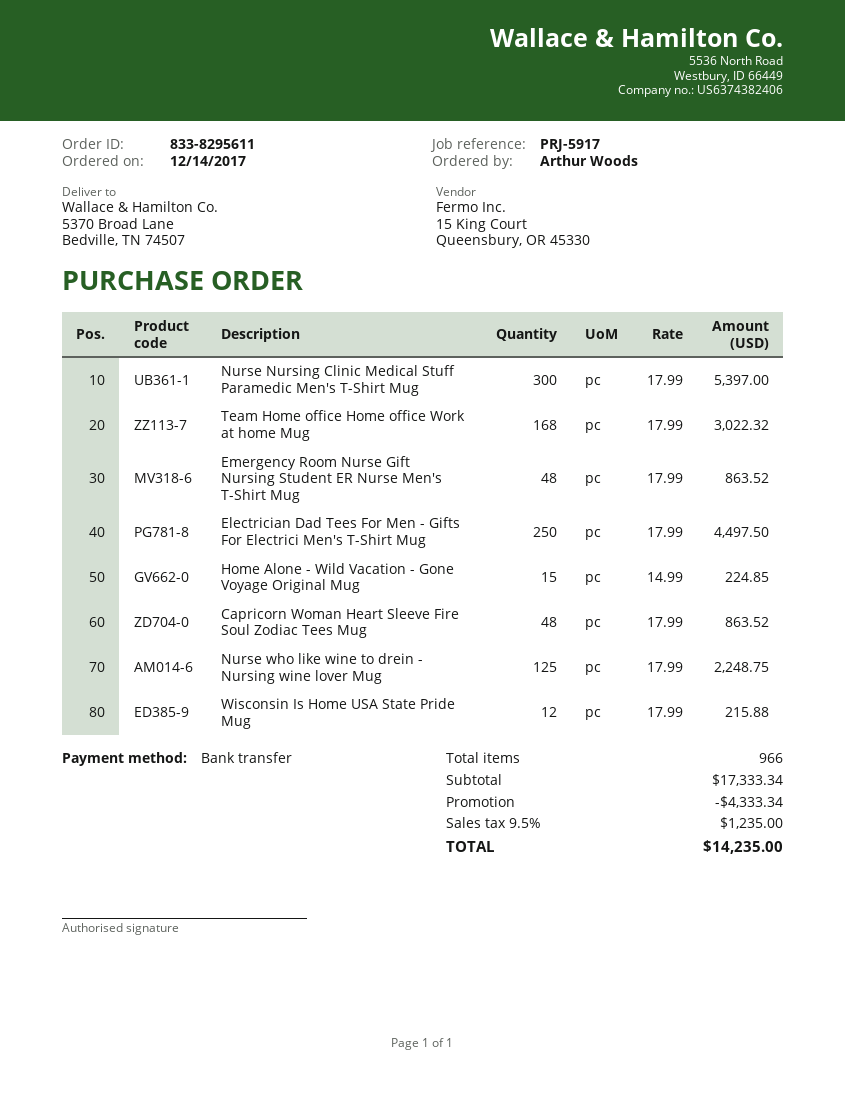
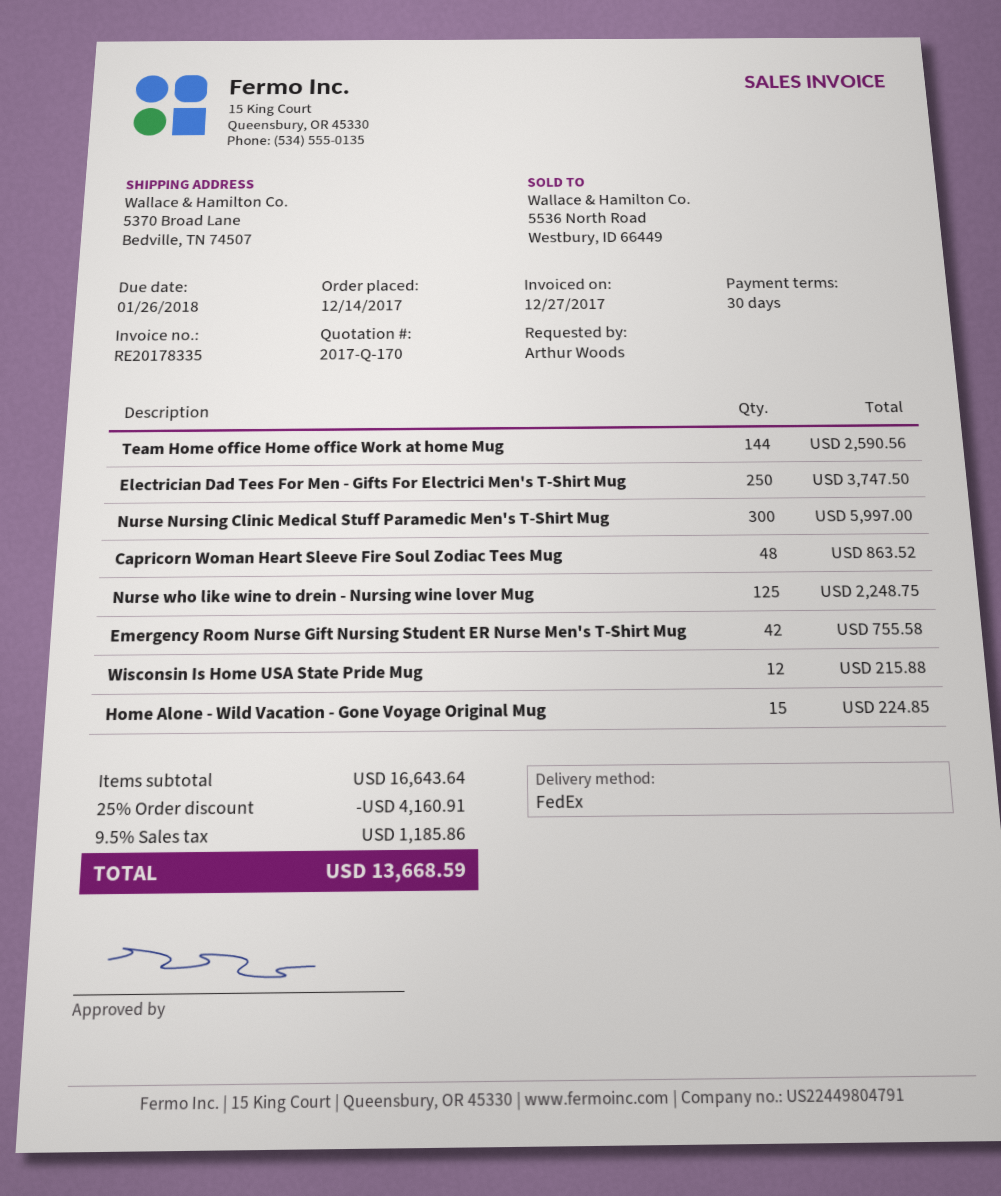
Nurse Nursing Clinic Medical Stuff Paramedic Men's T-Shirt Mug: 300 for 5397.00 -> 300 for 5997.00
Team Home office Home office Work at home Mug: 168 for 3022.32 -> 144 for 2590.56
Emergency Room Nurse Gift Nursing Student ER Nurse Men's T-Shirt Mug: 48 for 863.52 -> 42 for 755.58
Electrician Dad Tees For Men - Gifts For Electrici Men's T-Shirt Mug: 250 for 4497.50 -> 250 for 3747.50
subtotal: 17333.34 -> 16643.64
discount: 4333.34 -> 4160.91
tax: 9.5% = 1235.00 -> 9.5% = 1185.86
total: 14235.00 -> 13668.59

